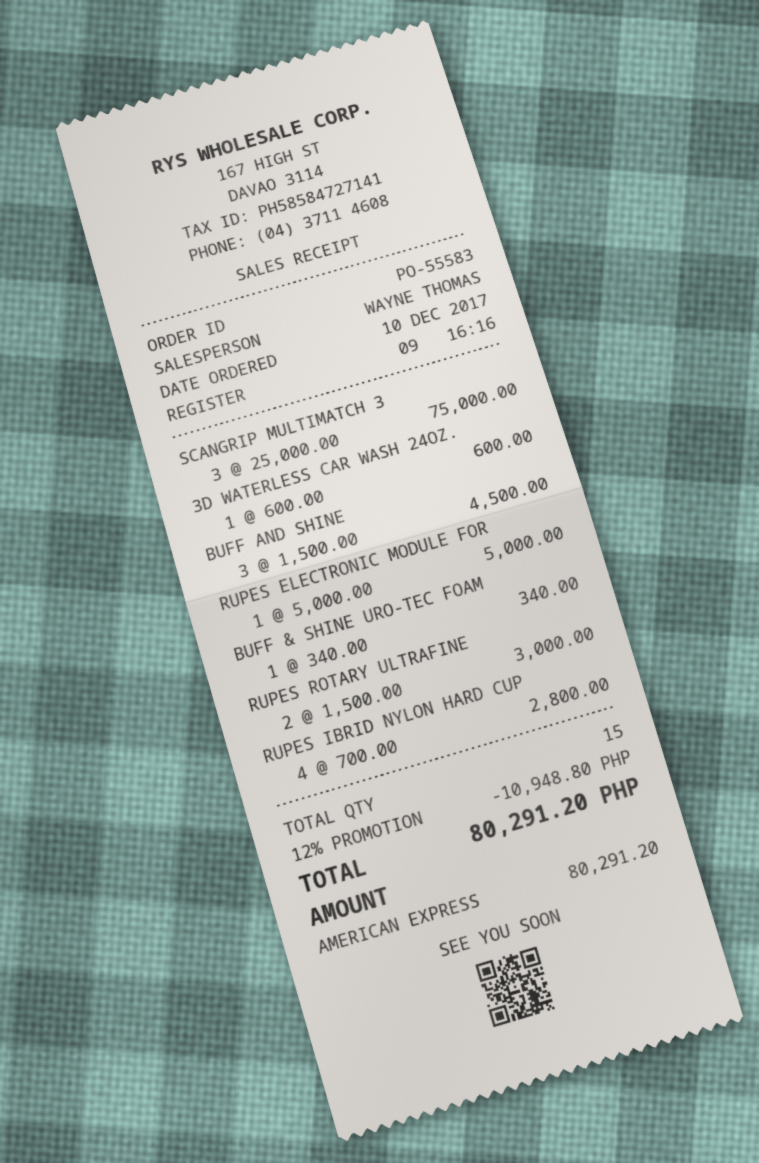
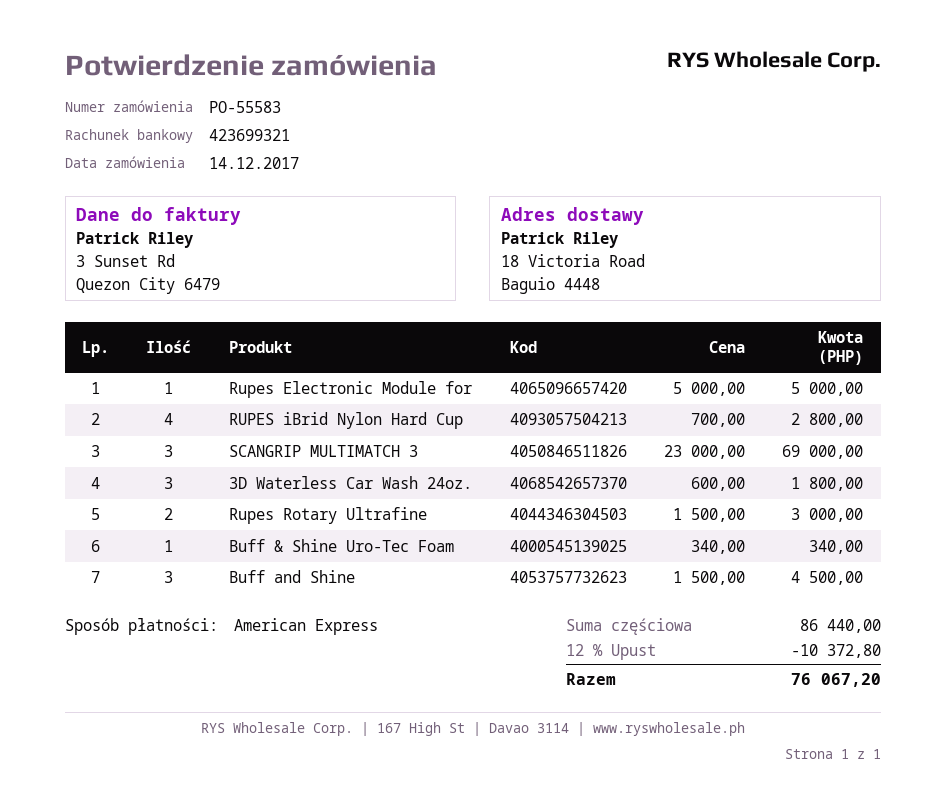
order date: 2017-12-10 -> 2017-12-14
SCANGRIP MULTIMATCH 3: 3 x 25000.00 = 75000.00 -> 3 x 23000.00 = 69000.00
3D WATERLESS CAR WASH 24OZ.: 1 x 600.00 = 600.00 -> 3 x 600.00 = 1800.00
discount: 12% = 10948.80 -> 12% = 10372.80
total: 80291.20 -> 76067.20

